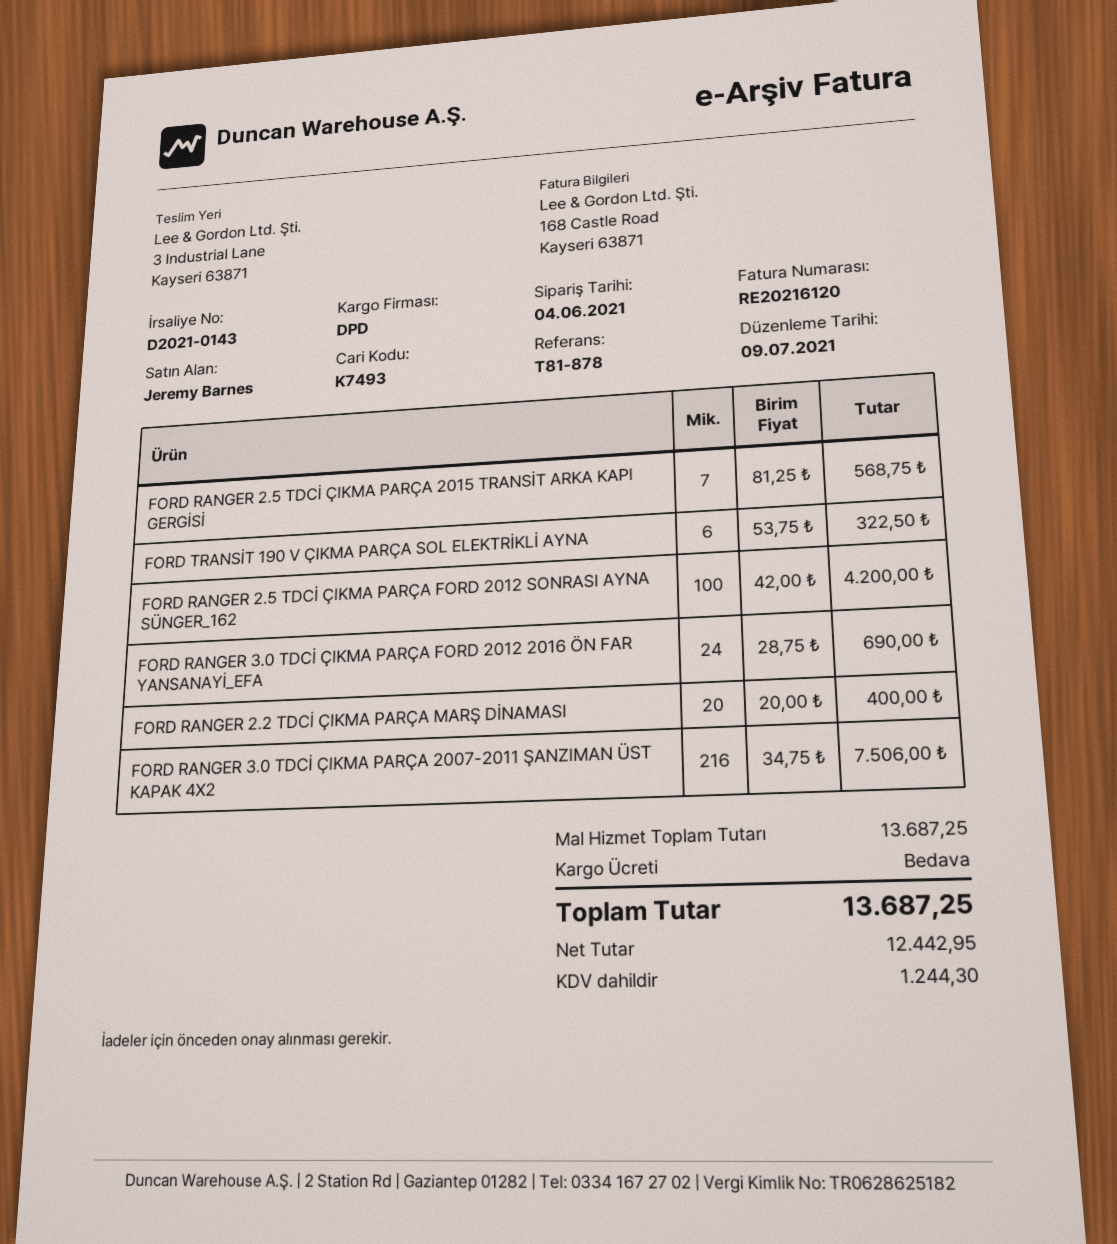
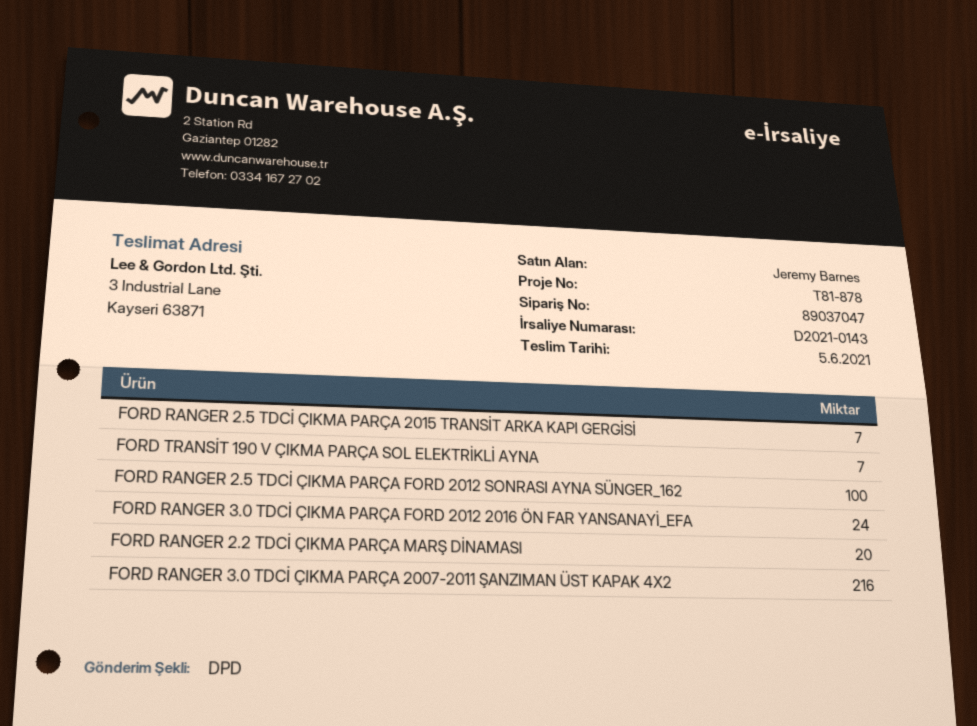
FORD TRANSİT 190 V ÇIKMA PARÇA SOL ELEKTRİKLİ AYNA: 6 -> 7

